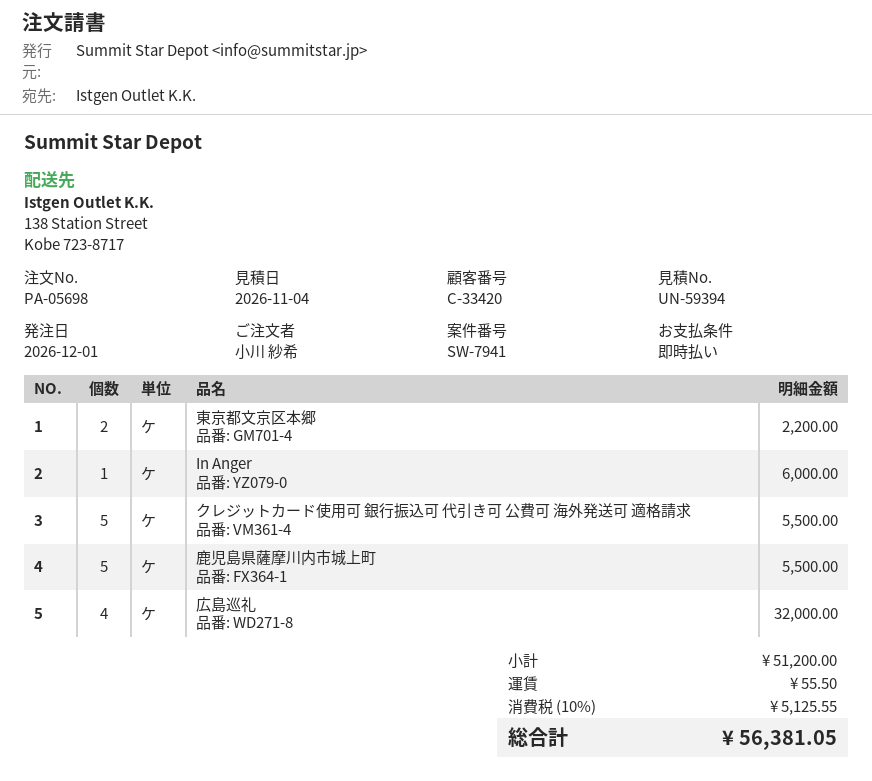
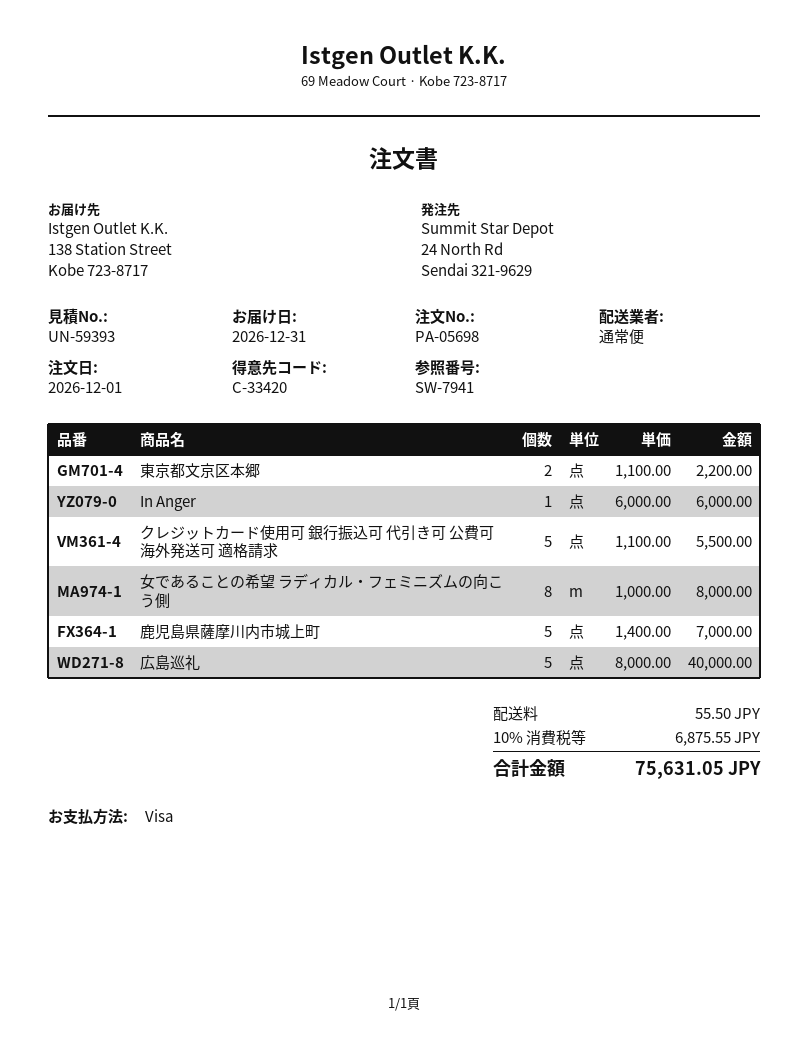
quote number: UN-59394 -> UN-59393
鹿児島県薩摩川内市城上町: 5 for 5500.00 -> 5 for 7000.00
広島巡礼: 4 for 32000.00 -> 5 for 40000.00
女であることの希望 ラディカル・フェミニズムの向こう側: none -> 8 for 8000.00
tax: 10% = 5125.55 -> 10% = 6875.55
total: 56381.05 -> 75631.05

